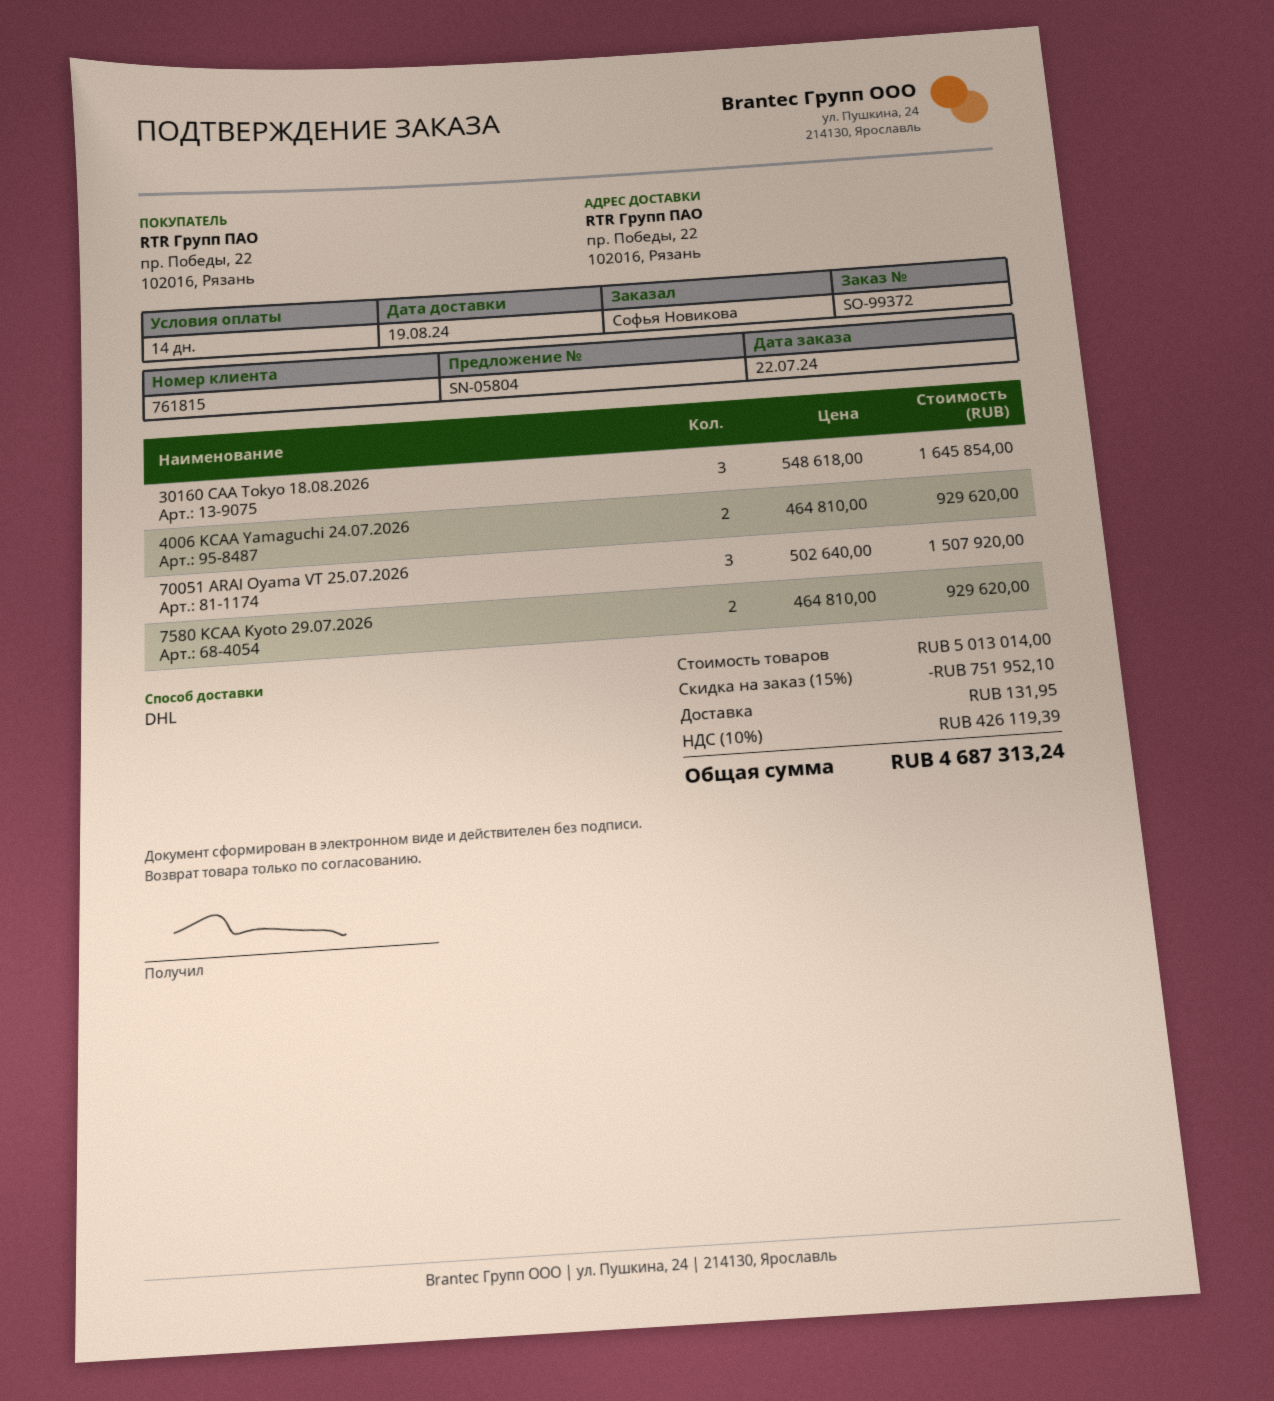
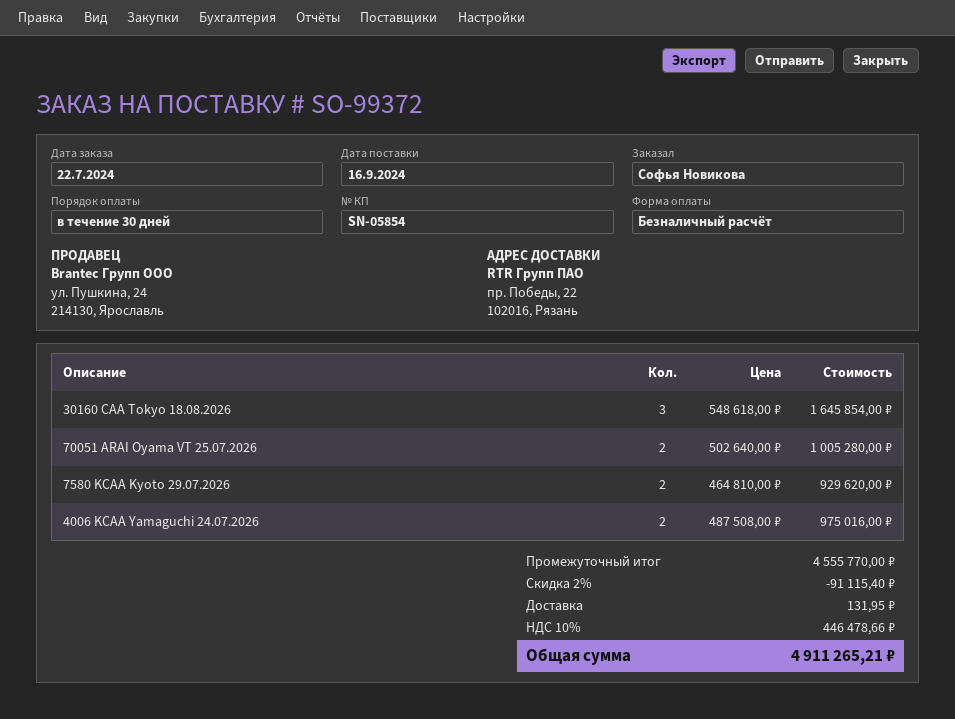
quote number: SN-05804 -> SN-05854
delivery date: 2024-08-19 -> 2024-09-16
payment terms: 14 days -> 30 days
4006 KCAA Yamaguchi 24.07.2026: 2 x 464810.00 = 929620.00 -> 2 x 487508.00 = 975016.00
70051 ARAI Oyama VT 25.07.2026: 3 x 502640.00 = 1507920.00 -> 2 x 502640.00 = 1005280.00
subtotal: 5013014.00 -> 4555770.00
discount: 15% = 751952.10 -> 2% = 91115.40
tax: 10% = 426119.39 -> 10% = 446478.66
total: 4687313.24 -> 4911265.21

